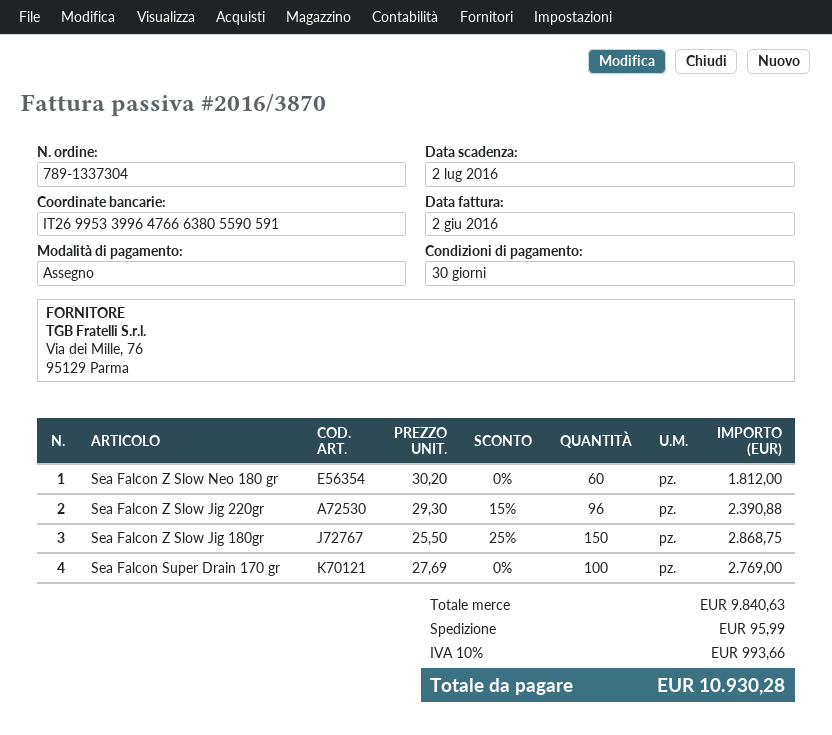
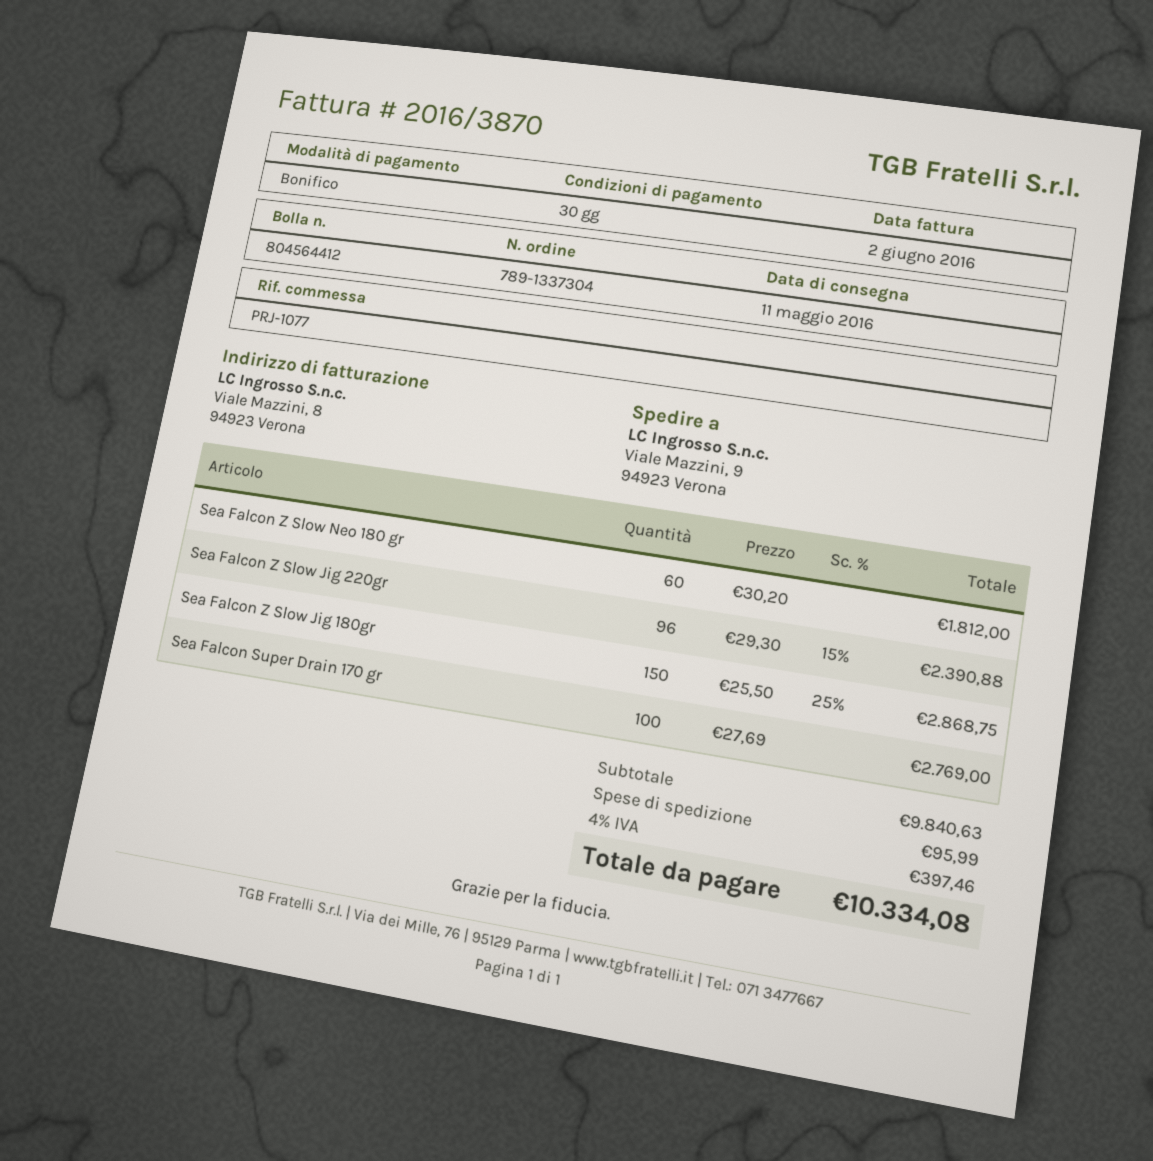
payment method: cheque -> bank transfer
tax: 10% = 993.66 -> 4% = 397.46
total: 10930.28 -> 10334.08

